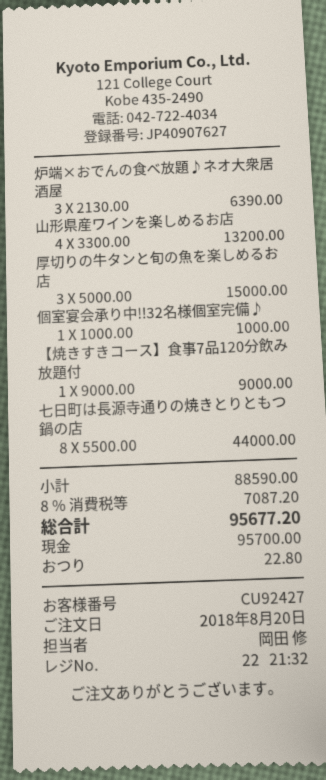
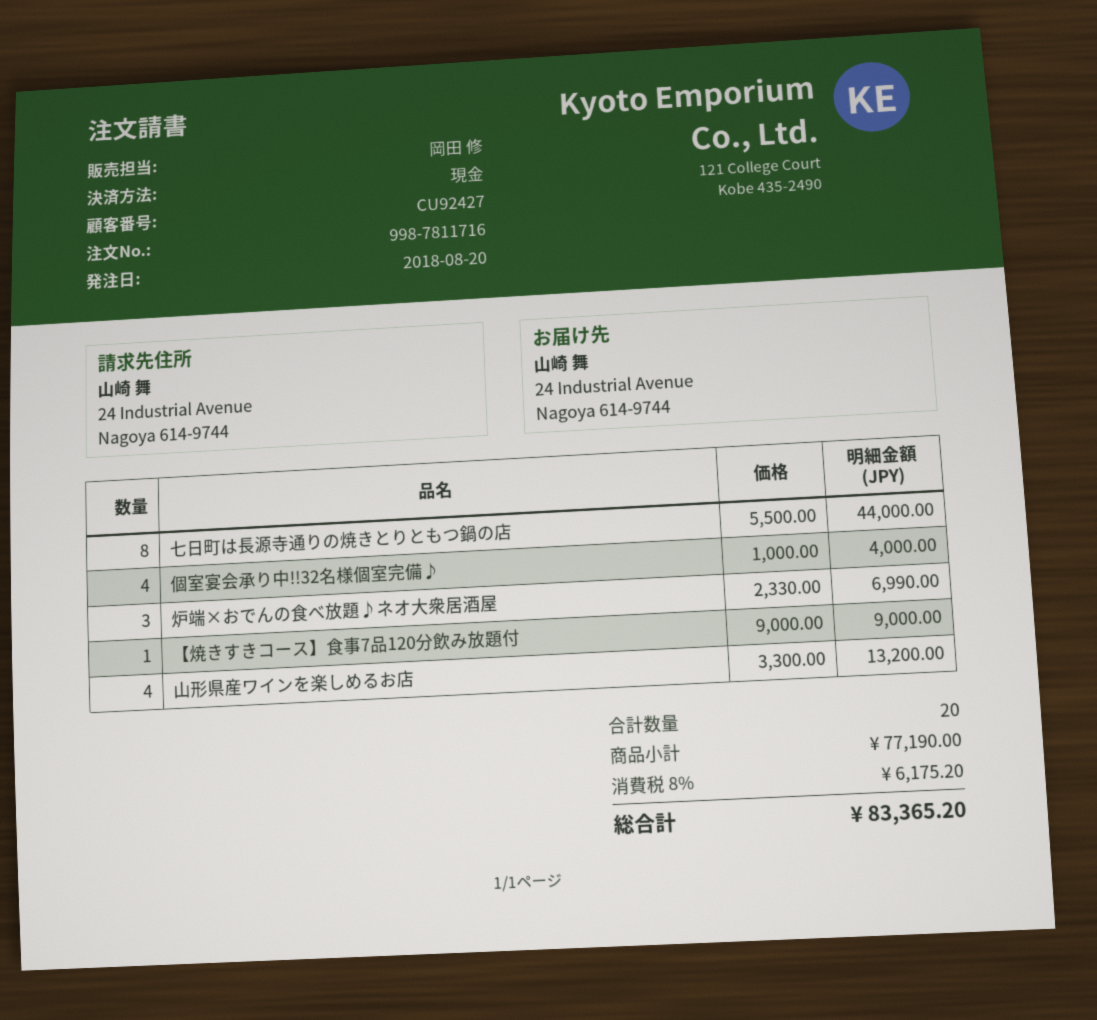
炉端×おでんの食べ放題♪ネオ大衆居酒屋: 3 x 2130.00 = 6390.00 -> 3 x 2330.00 = 6990.00
厚切りの牛タンと旬の魚を楽しめるお店: 3 x 5000.00 = 15000.00 -> none
個室宴会承り中!!32名様個室完備♪: 1 x 1000.00 = 1000.00 -> 4 x 1000.00 = 4000.00
subtotal: 88590.00 -> 77190.00
tax: 8% = 7087.20 -> 8% = 6175.20
total: 95677.20 -> 83365.20

